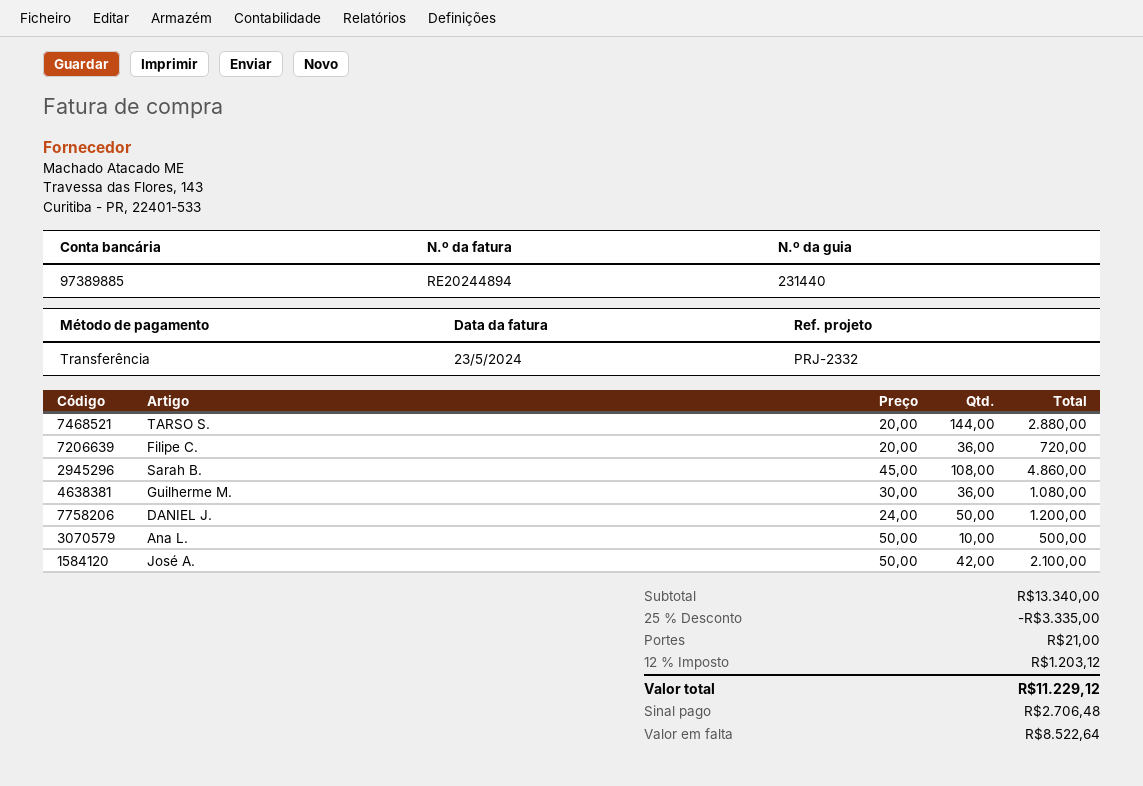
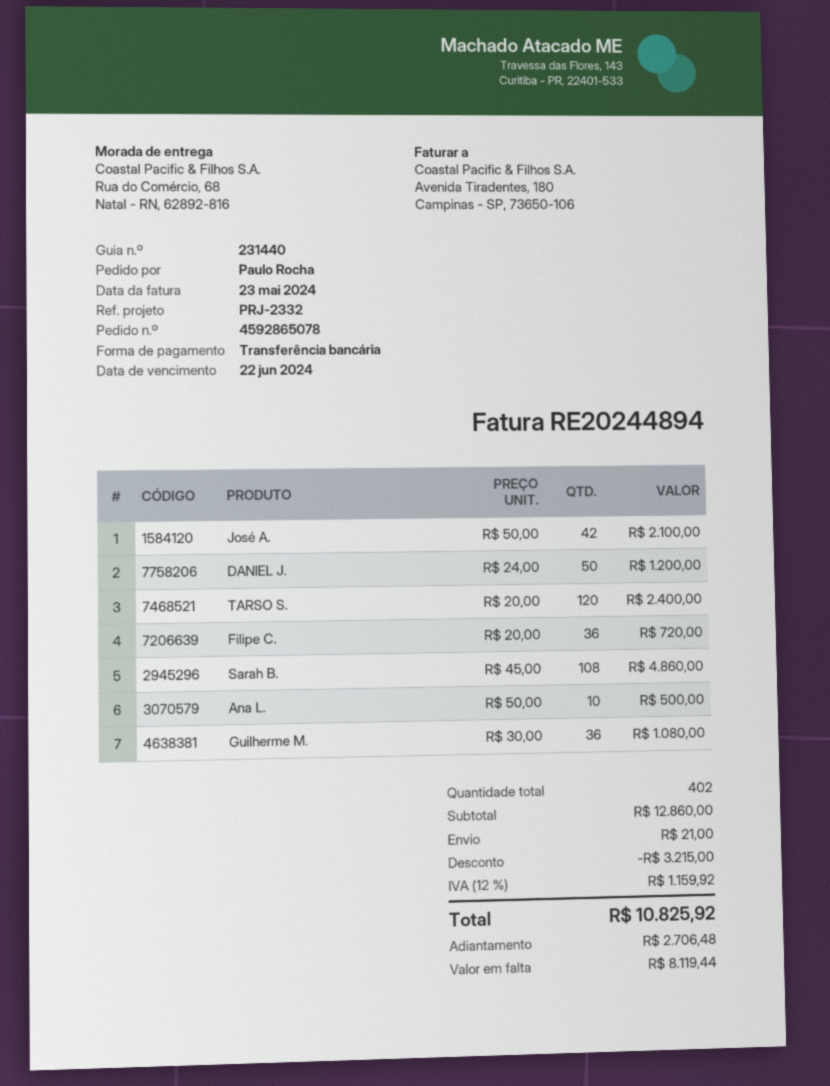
TARSO S.: 144 x 20.00 = 2880.00 -> 120 x 20.00 = 2400.00
subtotal: 13340.00 -> 12860.00
discount: 3335.00 -> 3215.00
tax: 12% = 1203.12 -> 12% = 1159.92
total: 11229.12 -> 10825.92
balance: 8522.64 -> 8119.44

